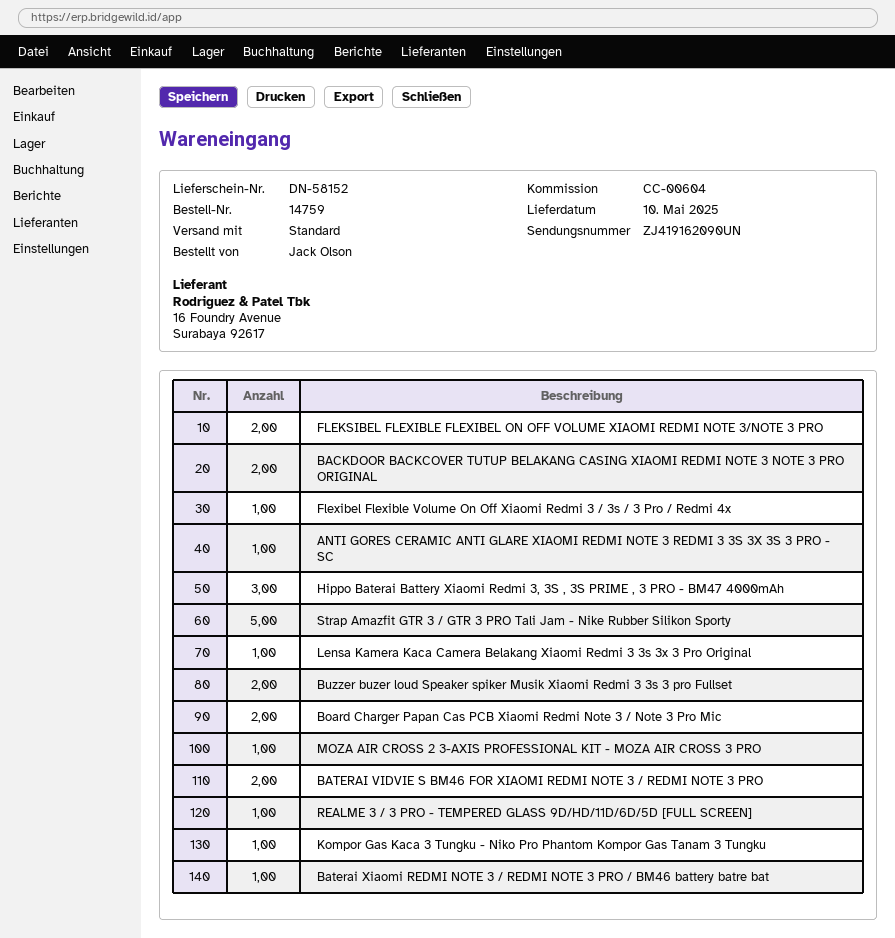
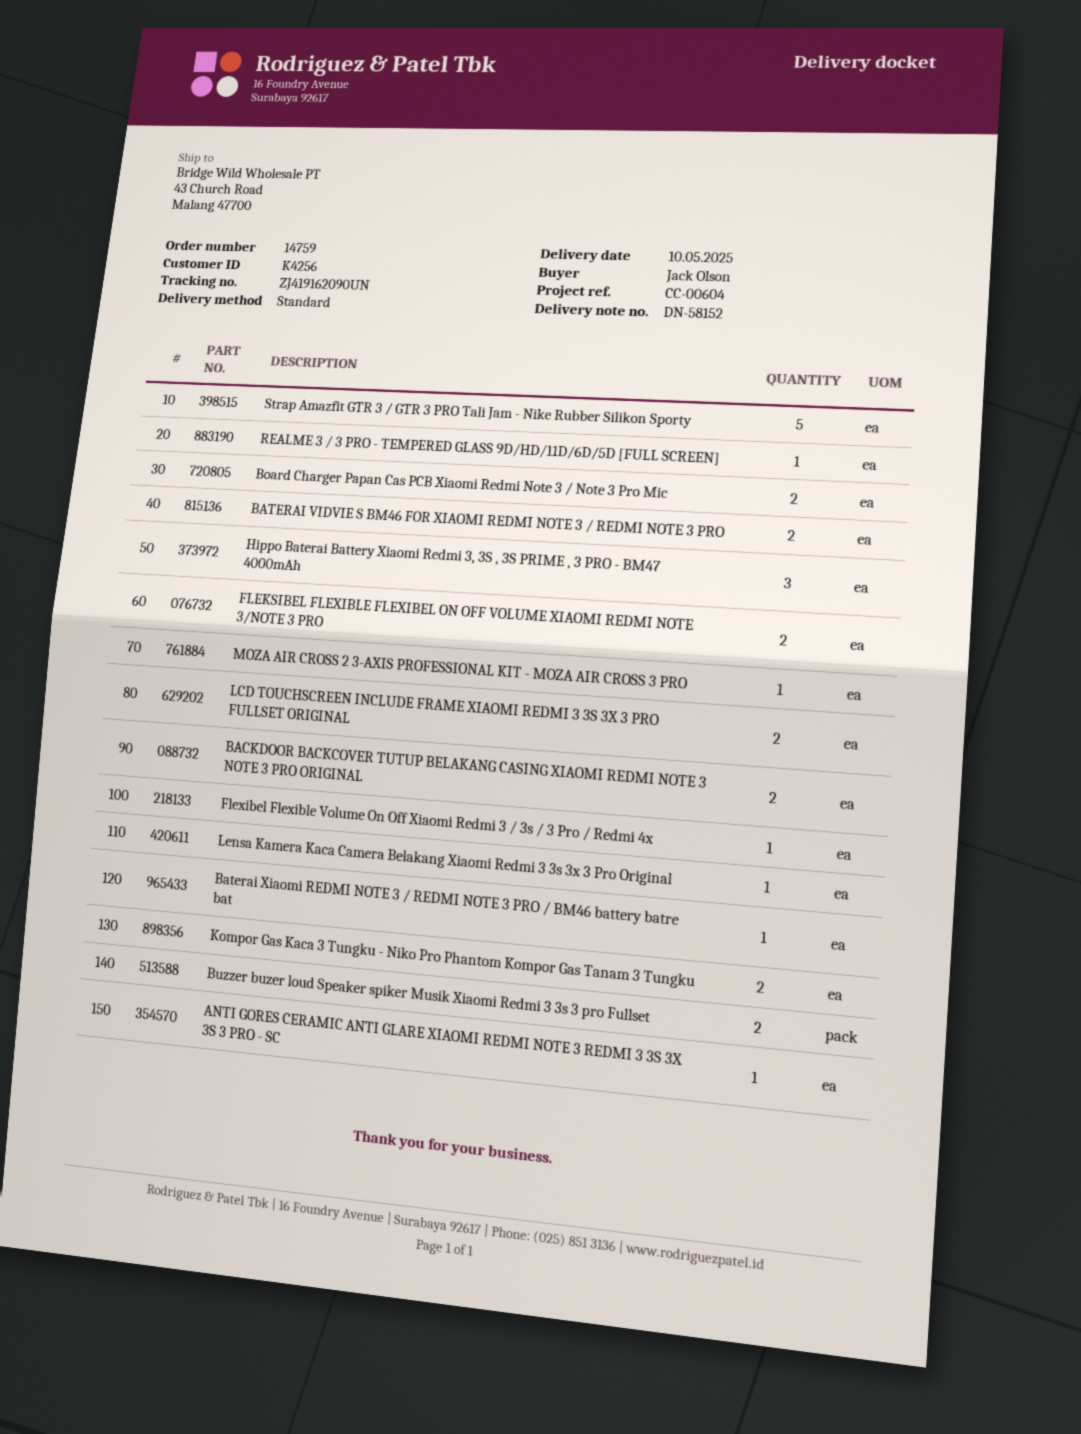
Kompor Gas Kaca 3 Tungku - Niko Pro Phantom Kompor Gas Tanam 3 Tungku: 1 -> 2
LCD TOUCHSCREEN INCLUDE FRAME XIAOMI REDMI 3 3S 3X 3 PRO FULLSET ORIGINAL: none -> 2

